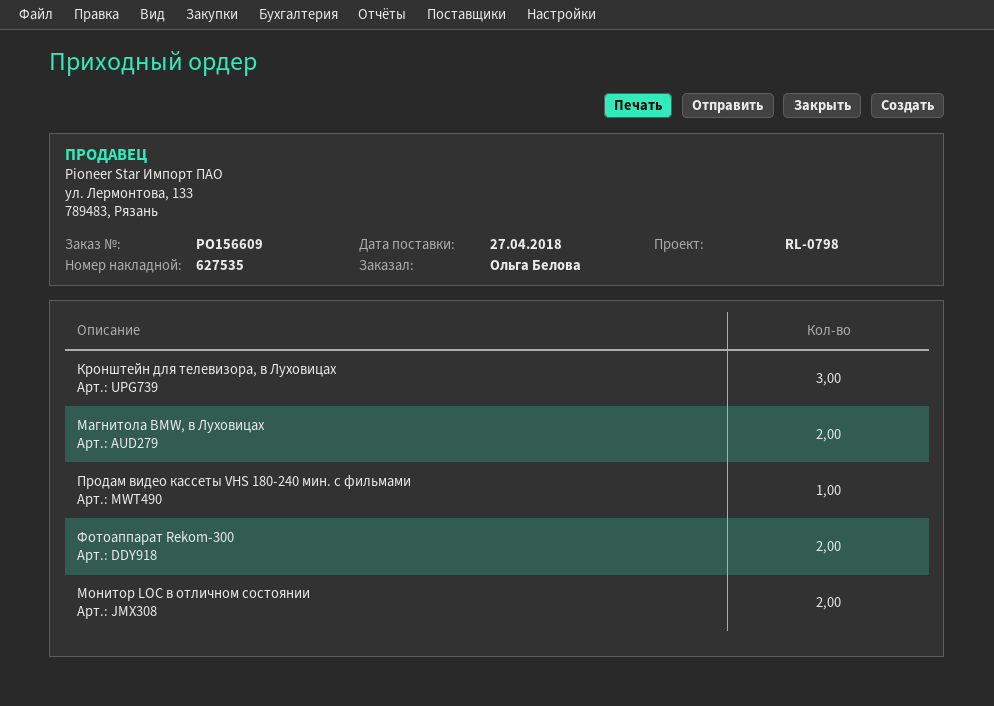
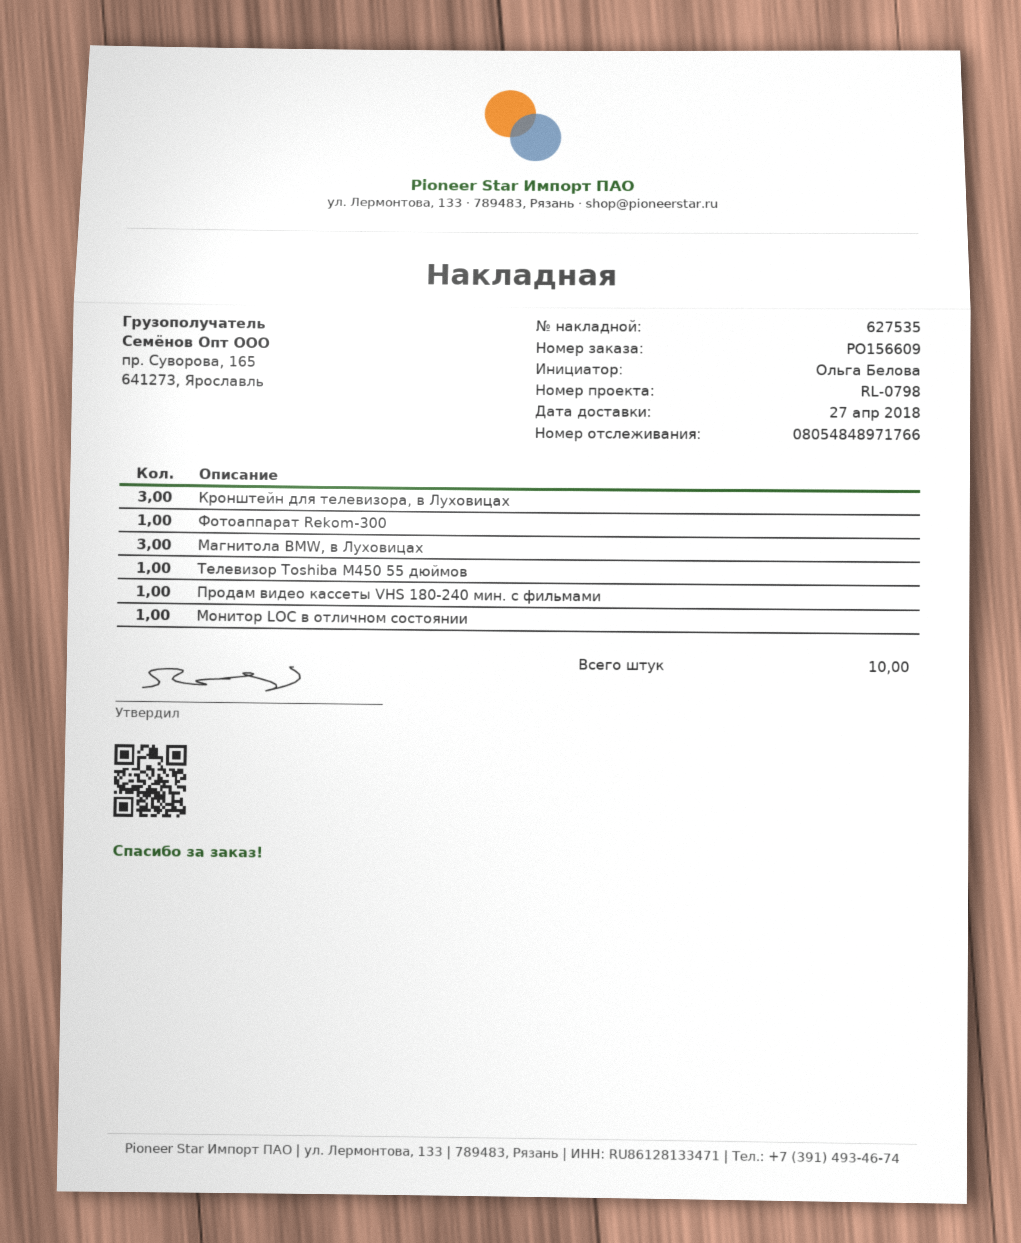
Магнитола BMW, в Луховицах: 2 -> 3
Фотоаппарат Rekom-300: 2 -> 1
Монитор LOC в отличном состоянии: 2 -> 1
Телевизор Toshiba M450 55 дюймов: none -> 1

